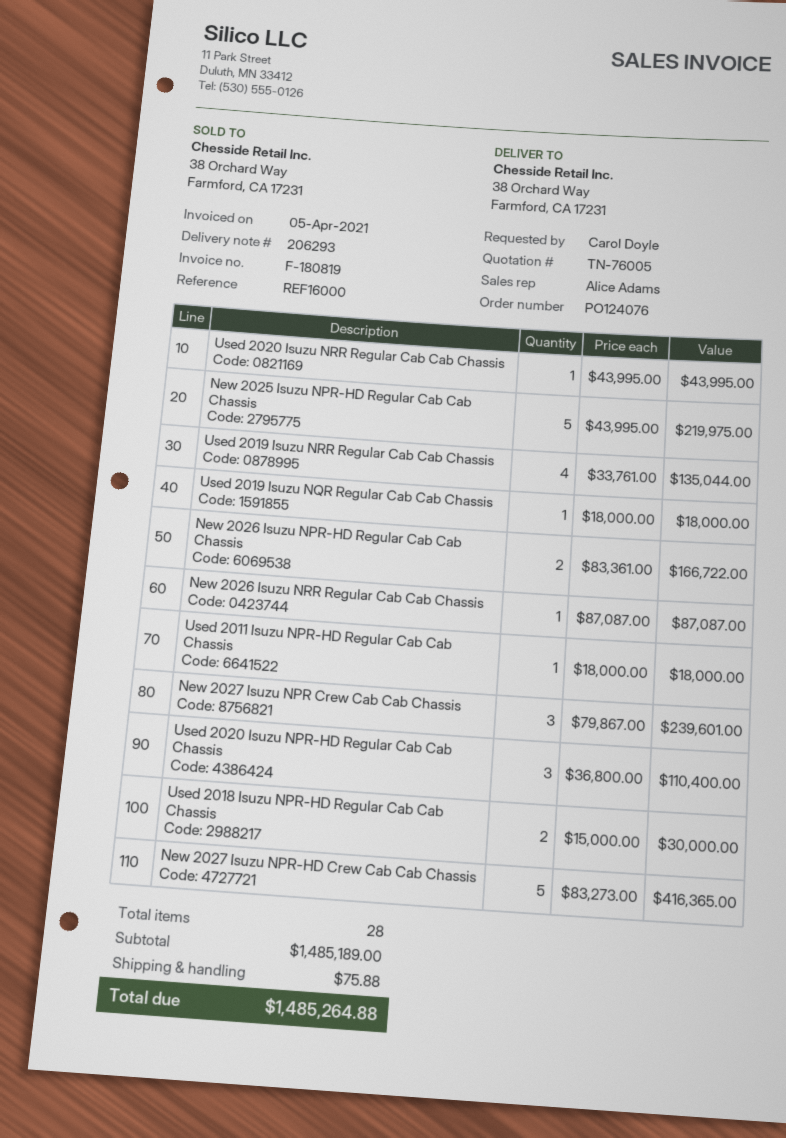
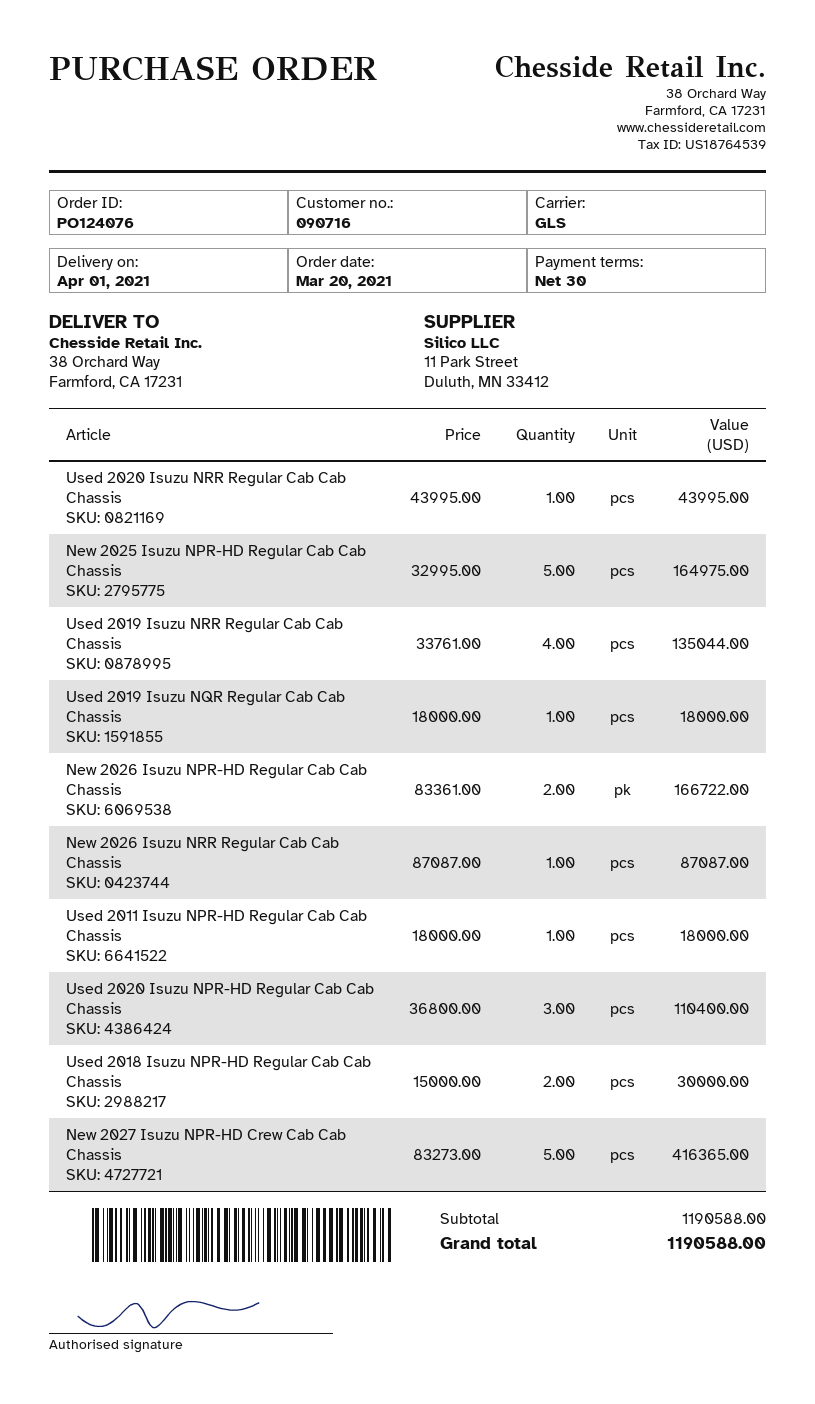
New 2025 Isuzu NPR-HD Regular Cab Cab Chassis: 5 x 43995.00 = 219975.00 -> 5 x 32995.00 = 164975.00
New 2027 Isuzu NPR Crew Cab Cab Chassis: 3 x 79867.00 = 239601.00 -> none
subtotal: 1485189.00 -> 1190588.00
shipping: 75.88 -> none
total: 1485264.88 -> 1190588.00

